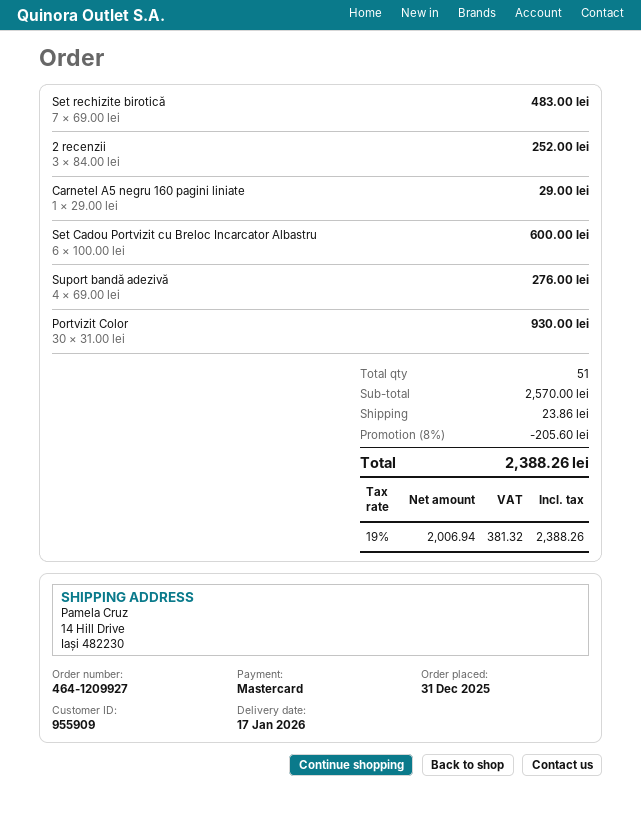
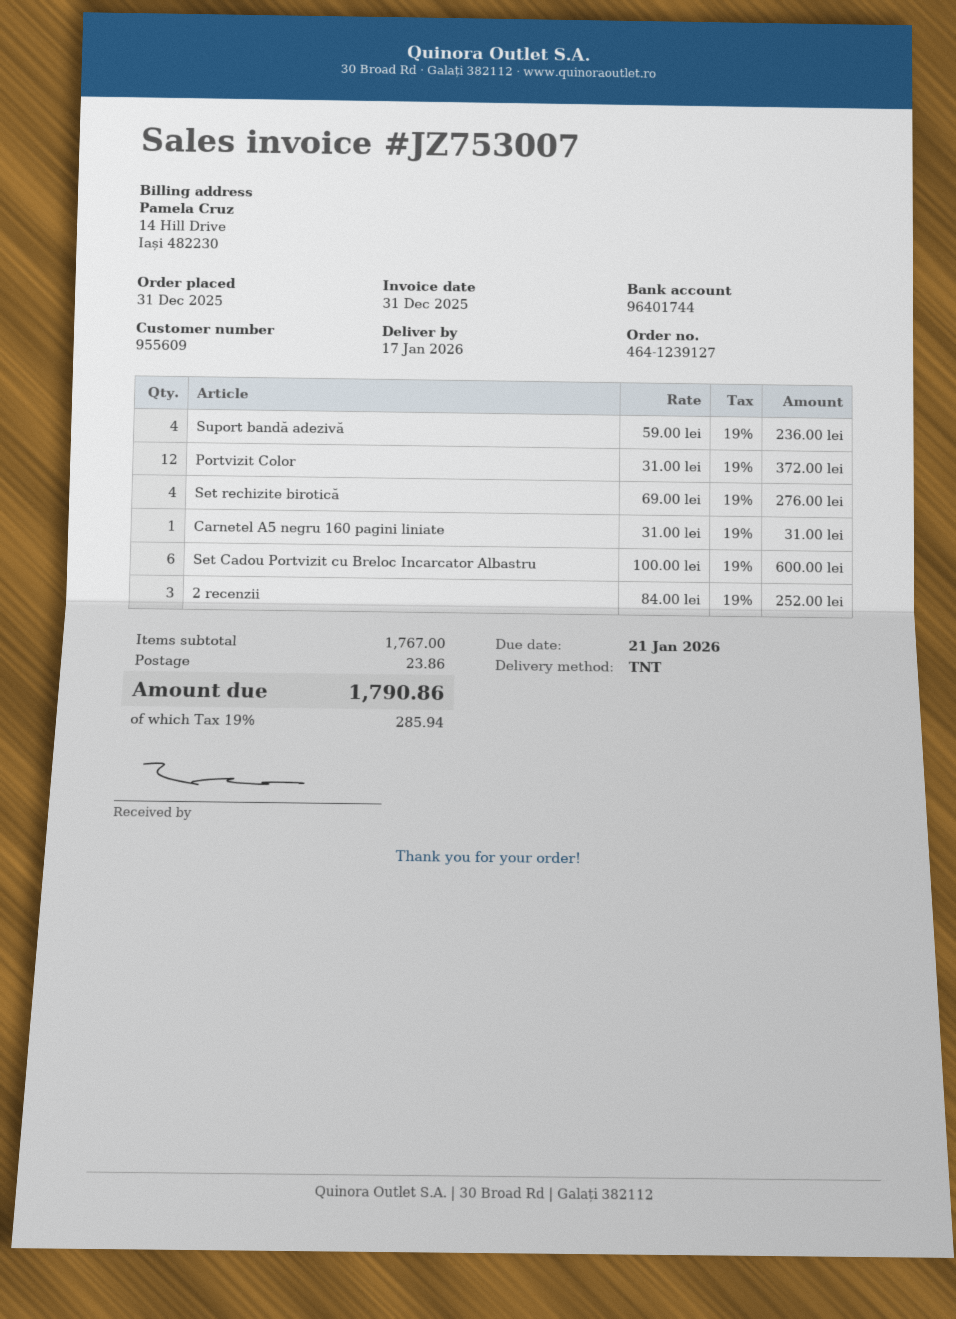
order number: 464-1209927 -> 464-1239127
customer number: 955909 -> 955609
Set rechizite birotică: 7 x 69.00 = 483.00 -> 4 x 69.00 = 276.00
Carnetel A5 negru 160 pagini liniate: 1 x 29.00 = 29.00 -> 1 x 31.00 = 31.00
Suport bandă adezivă: 4 x 69.00 = 276.00 -> 4 x 59.00 = 236.00
Portvizit Color: 30 x 31.00 = 930.00 -> 12 x 31.00 = 372.00
subtotal: 2570.00 -> 1767.00
discount: 8% = 205.60 -> none
tax: 19% = 381.32 -> 19% = 285.94
total: 2388.26 -> 1790.86

